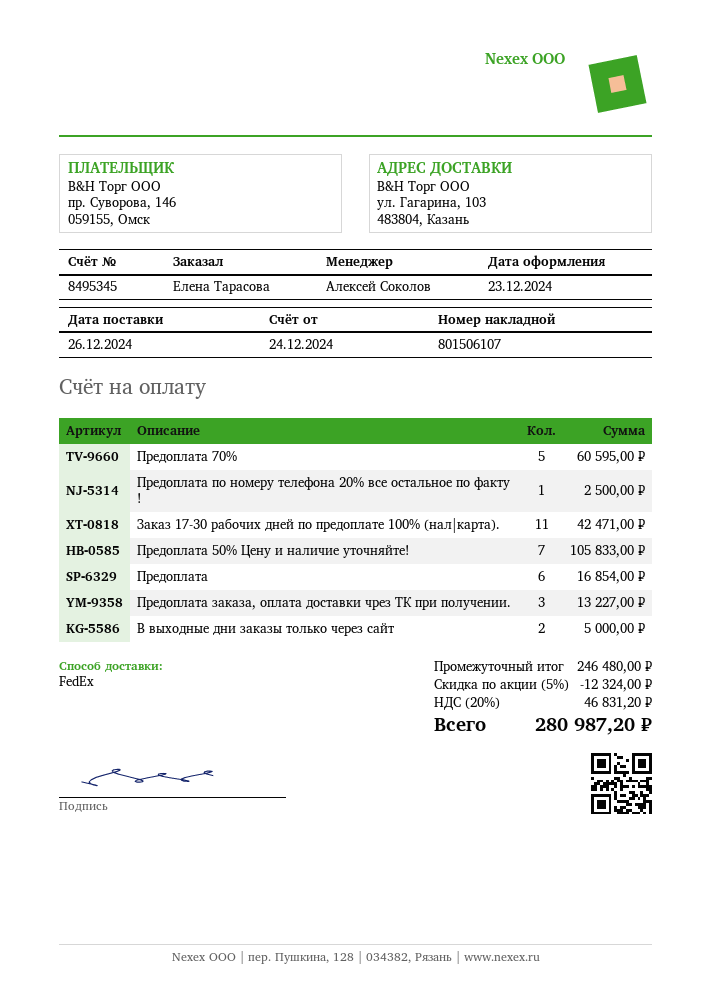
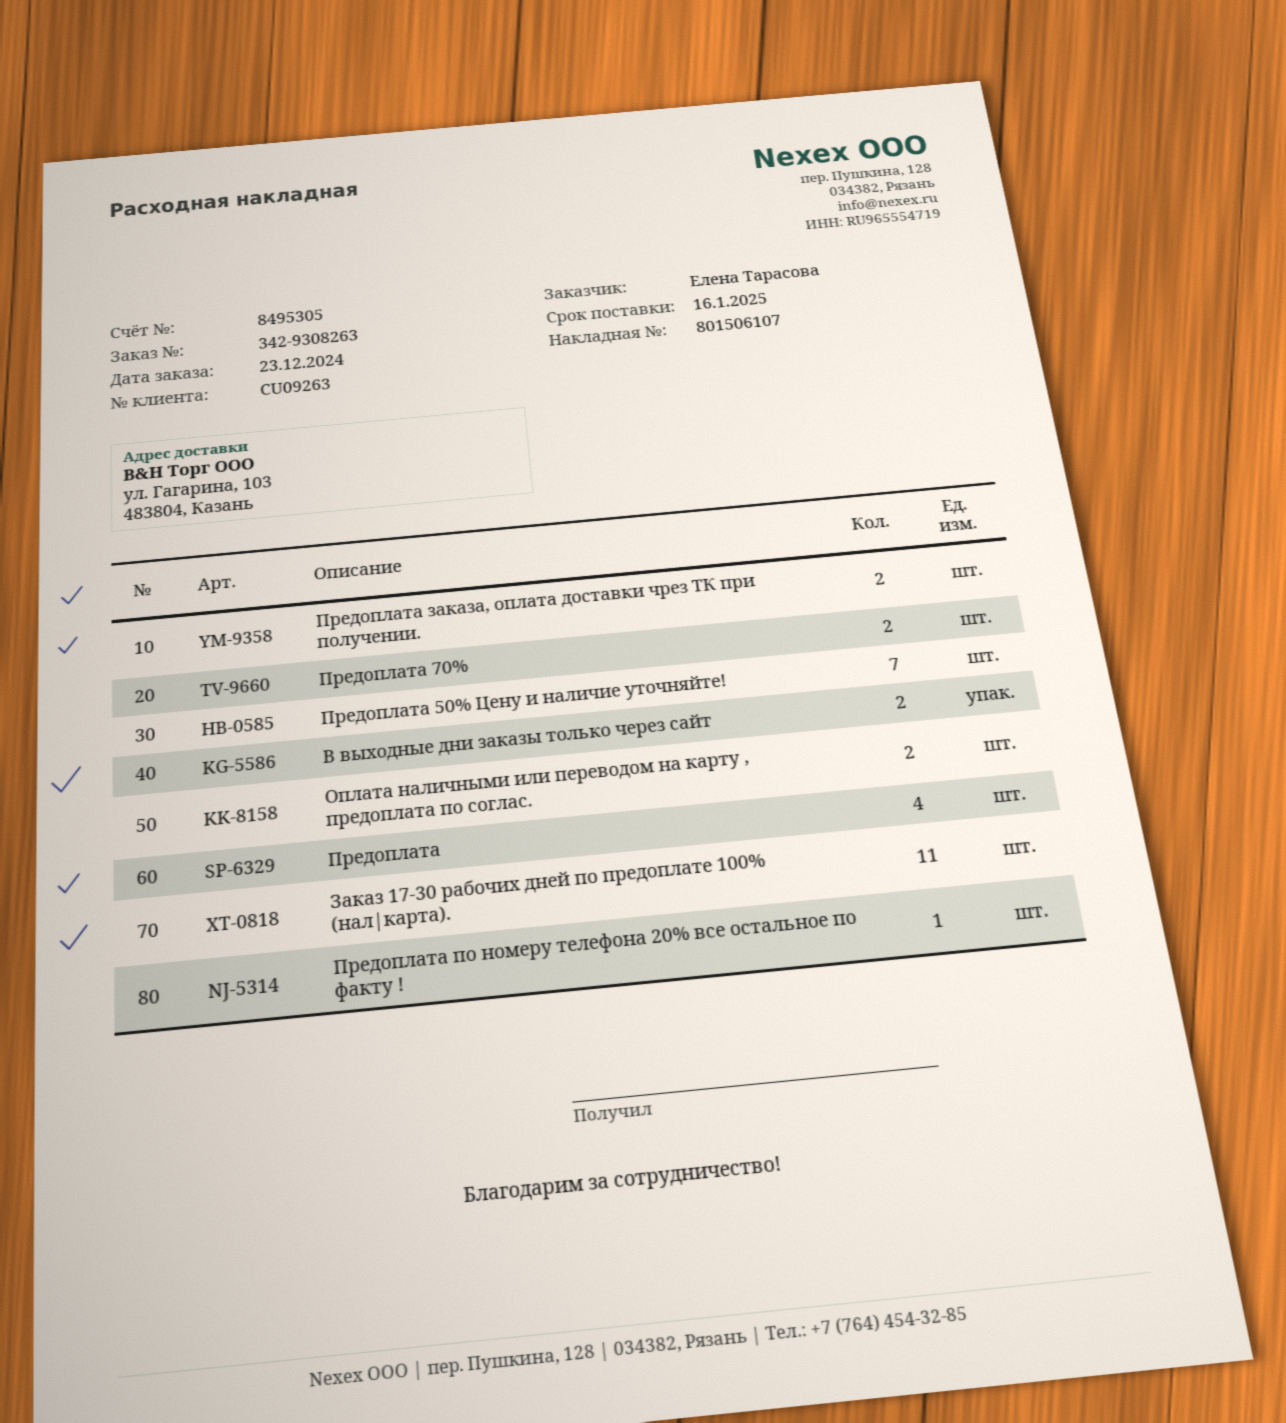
delivery date: 2024-12-26 -> 2025-01-16
invoice number: 8495345 -> 8495305
Предоплата 70%: 5 -> 2
Предоплата: 6 -> 4
Предоплата заказа, оплата доставки чрез ТК при получении.: 3 -> 2
Оплата наличными или переводом на карту , предоплата по соглас.: none -> 2

